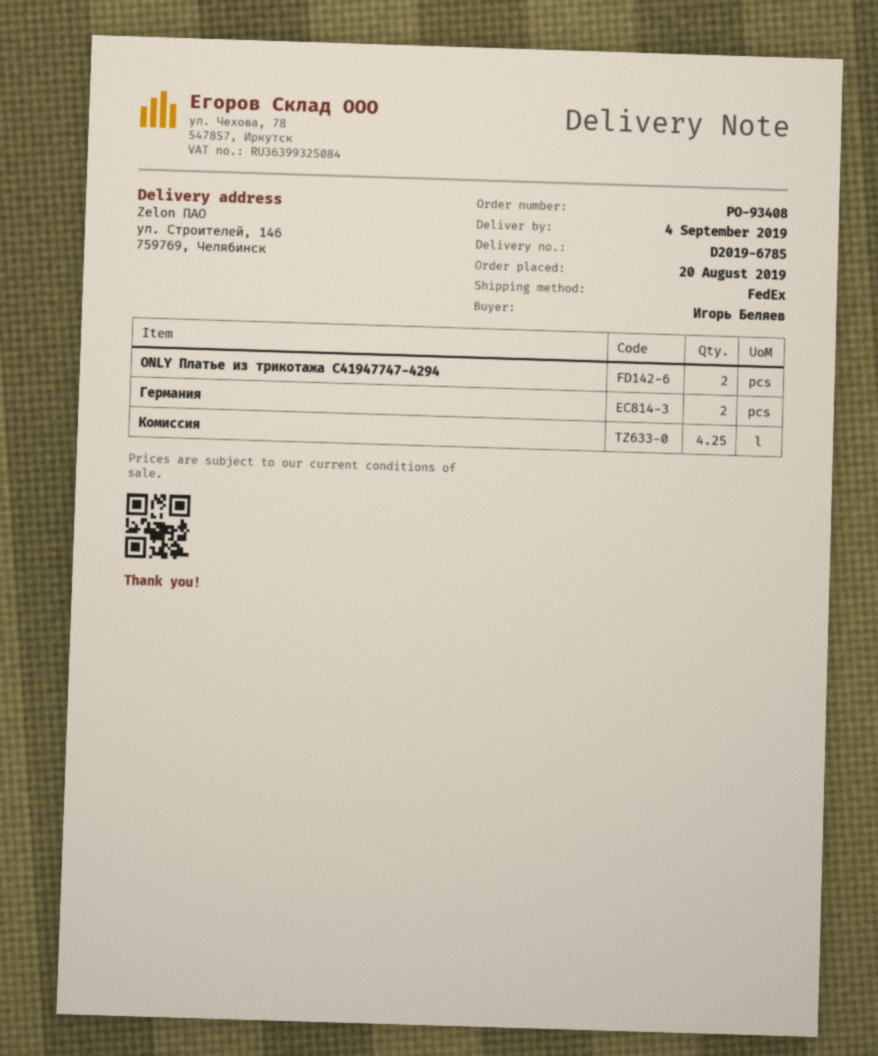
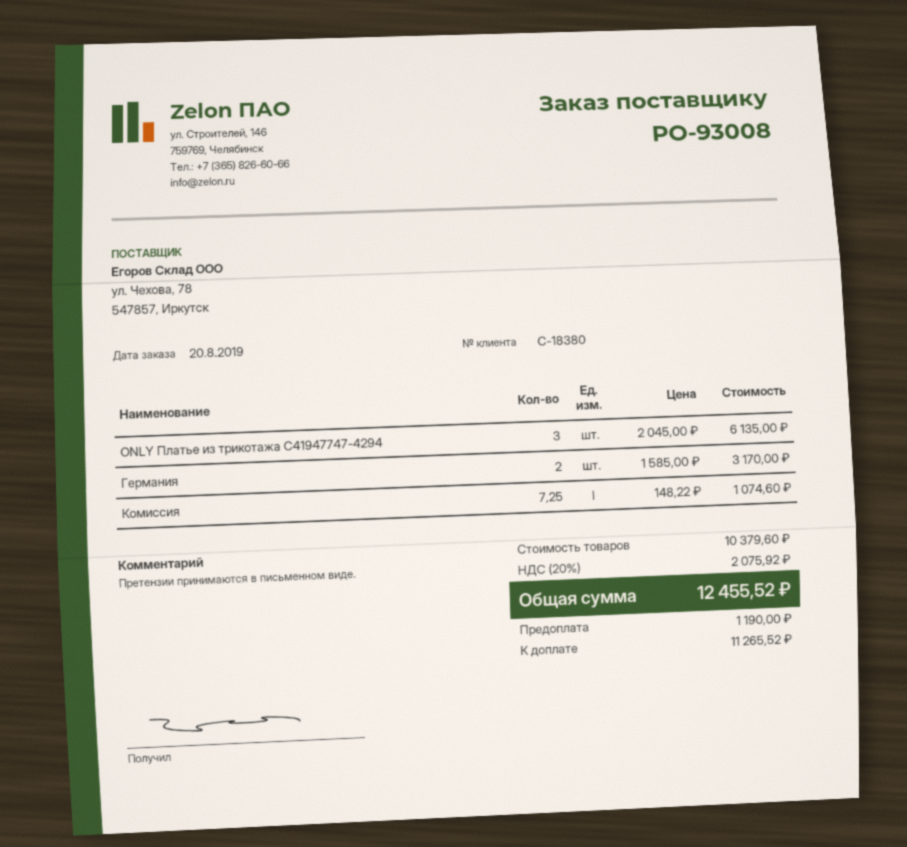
order number: PO-93408 -> PO-93008
ONLY Платье из трикотажа C41947747-4294: 2 -> 3
Комиссия: 4.25 -> 7.25

